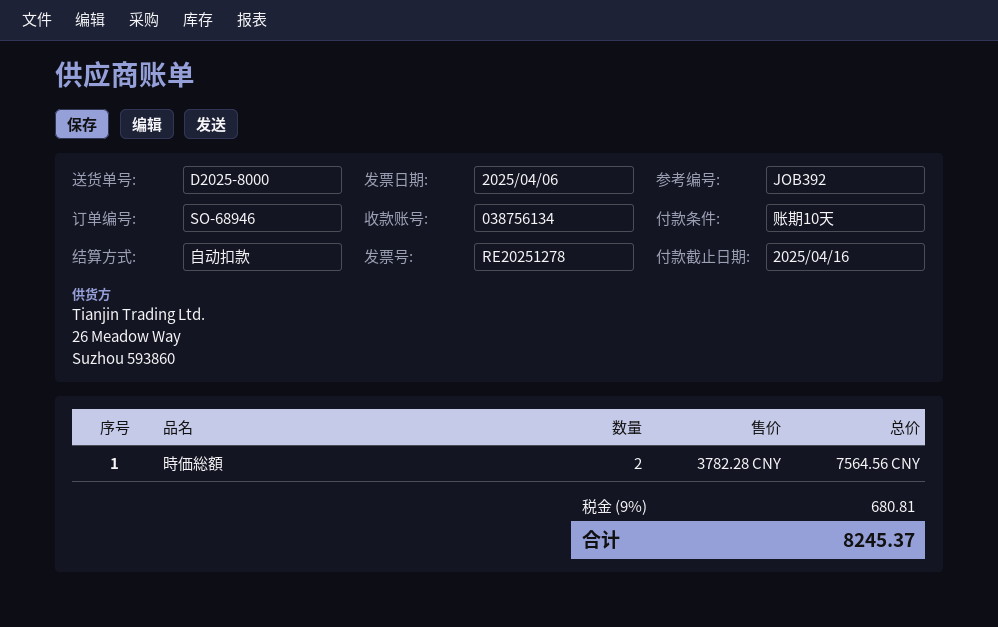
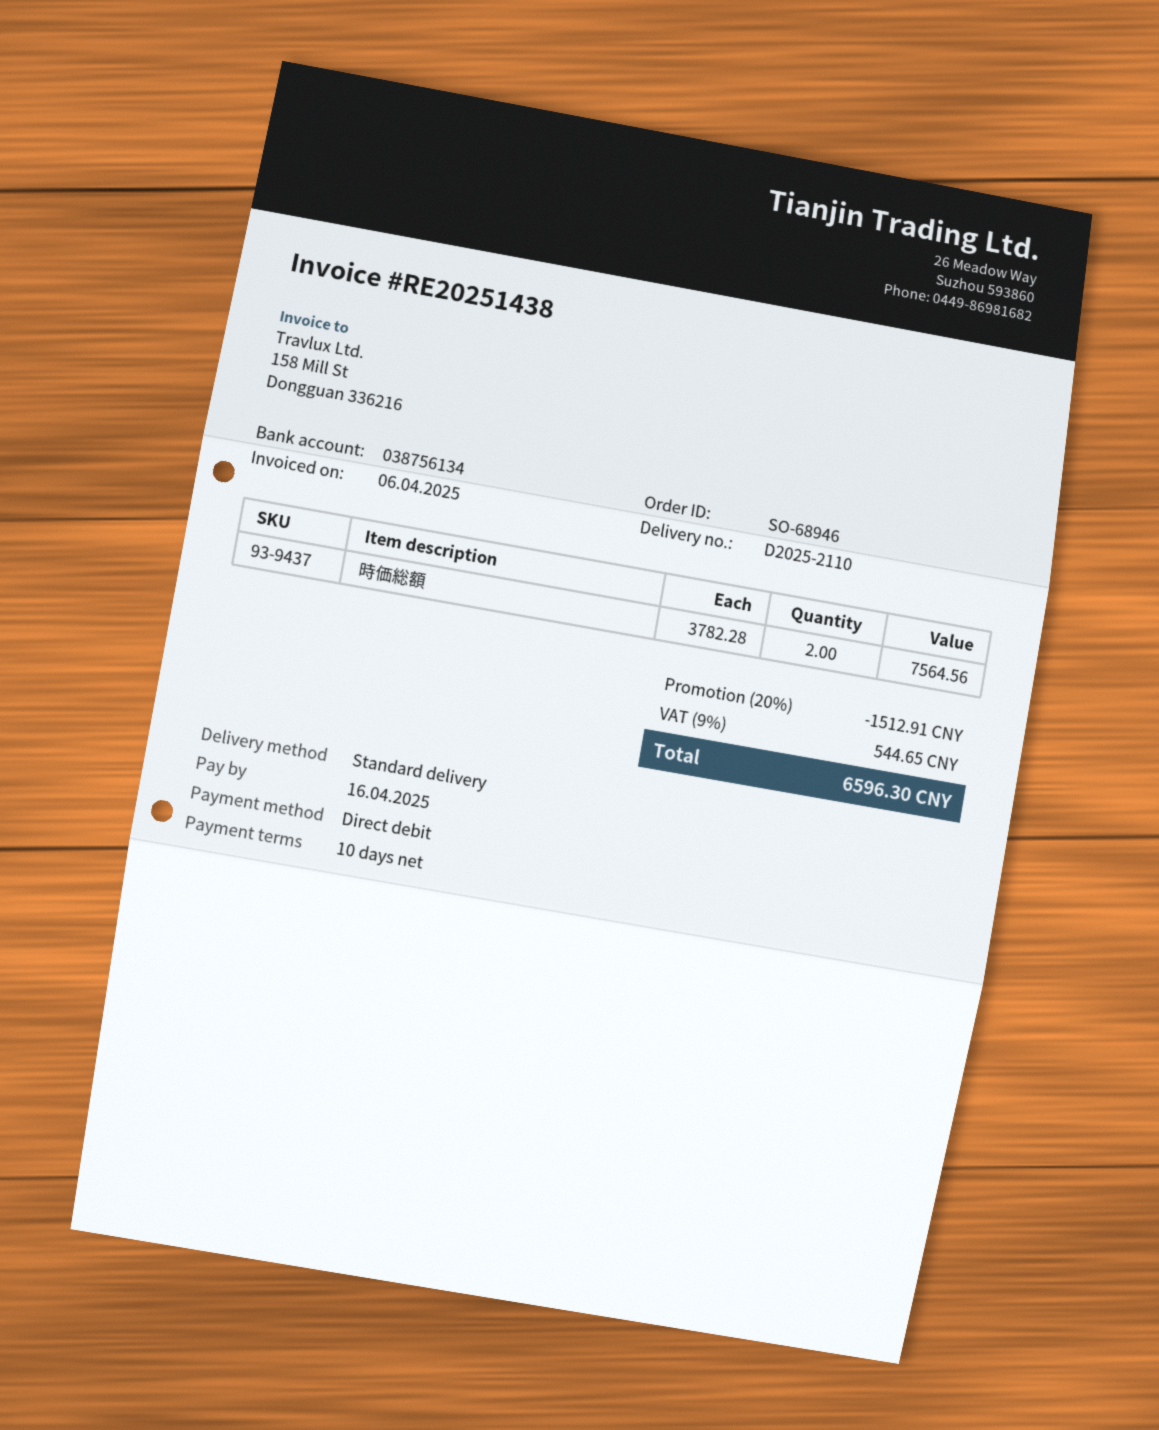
delivery note number: D2025-8000 -> D2025-2110
invoice number: RE20251278 -> RE20251438
discount: none -> 20% = 1512.91
tax: 9% = 680.81 -> 9% = 544.65
total: 8245.37 -> 6596.30

